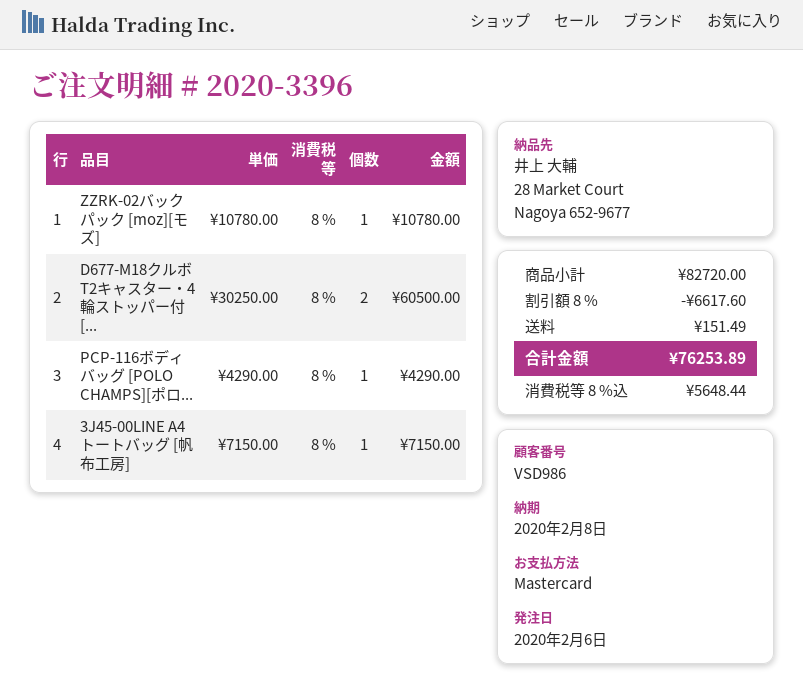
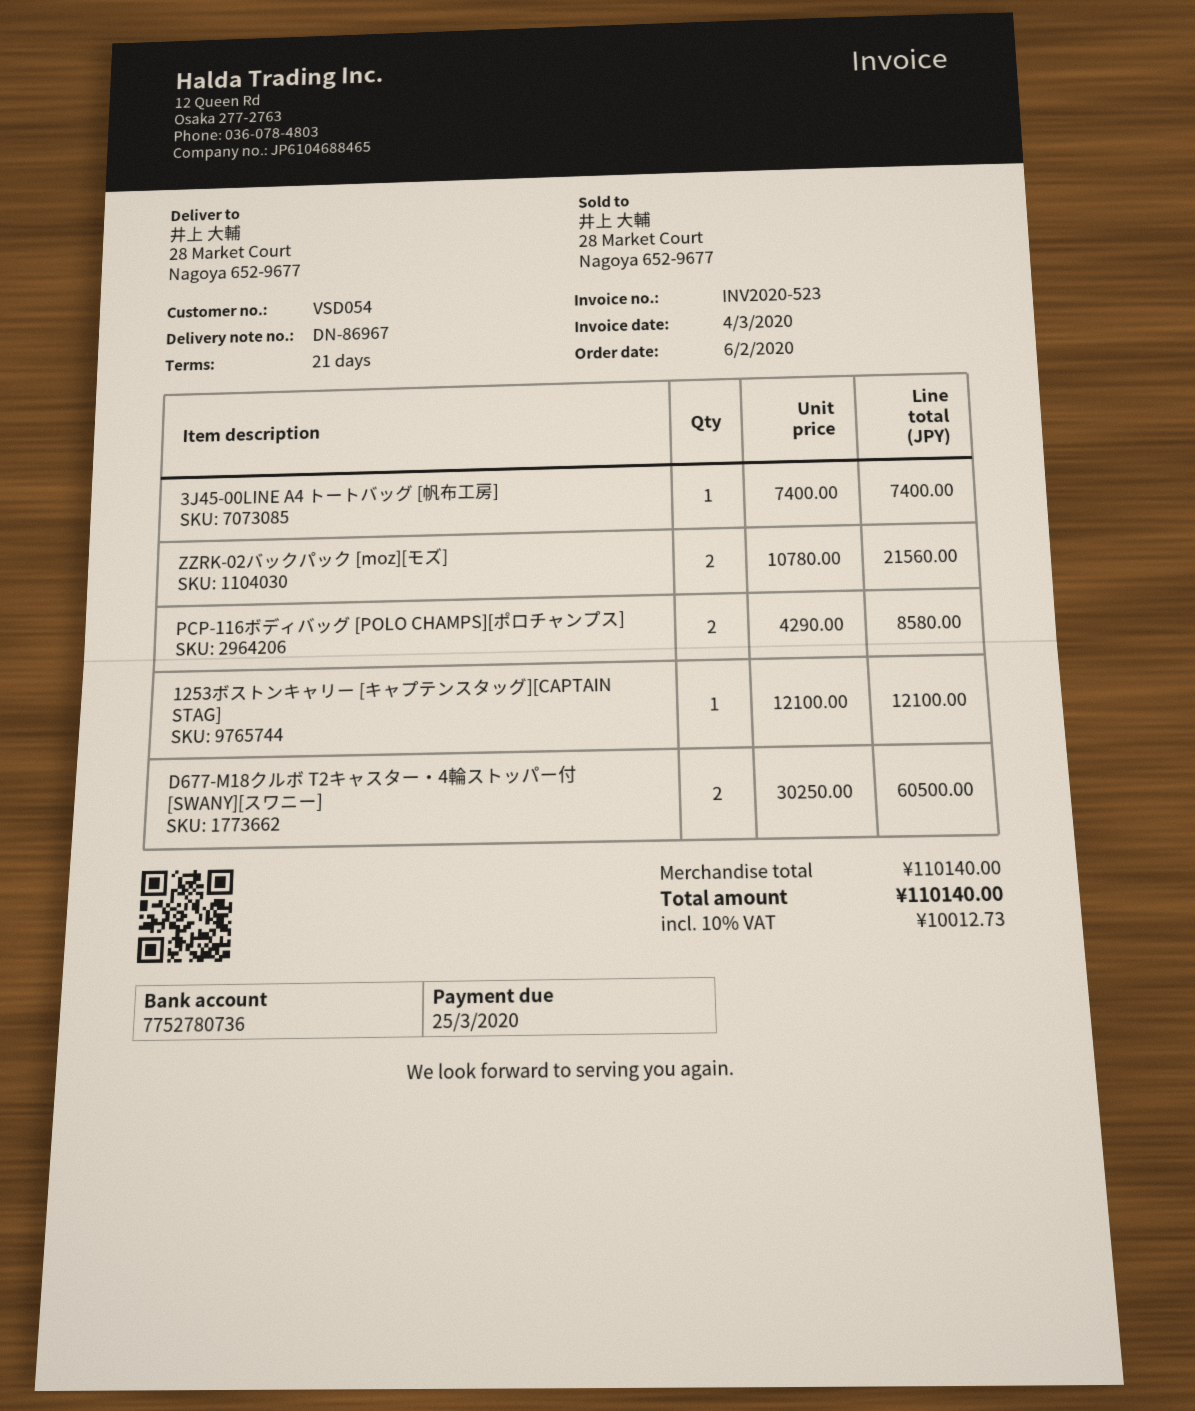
customer number: VSD986 -> VSD054
ZZRK-02バックパック [moz][モズ]: 1 x 10780.00 = 10780.00 -> 2 x 10780.00 = 21560.00
PCP-116ボディバッグ [POLO CHAMPS][ポロ...: 1 x 4290.00 = 4290.00 -> 2 x 4290.00 = 8580.00
3J45-00LINE A4 トートバッグ [帆布工房]: 1 x 7150.00 = 7150.00 -> 1 x 7400.00 = 7400.00
1253ボストンキャリー [キャプテンスタッグ][CAPTAIN STAG]: none -> 1 x 12100.00 = 12100.00
subtotal: 82720.00 -> 110140.00
discount: 8% = 6617.60 -> none
shipping: 151.49 -> none
tax: 8% = 5648.44 -> 10% = 10012.73
total: 76253.89 -> 110140.00

